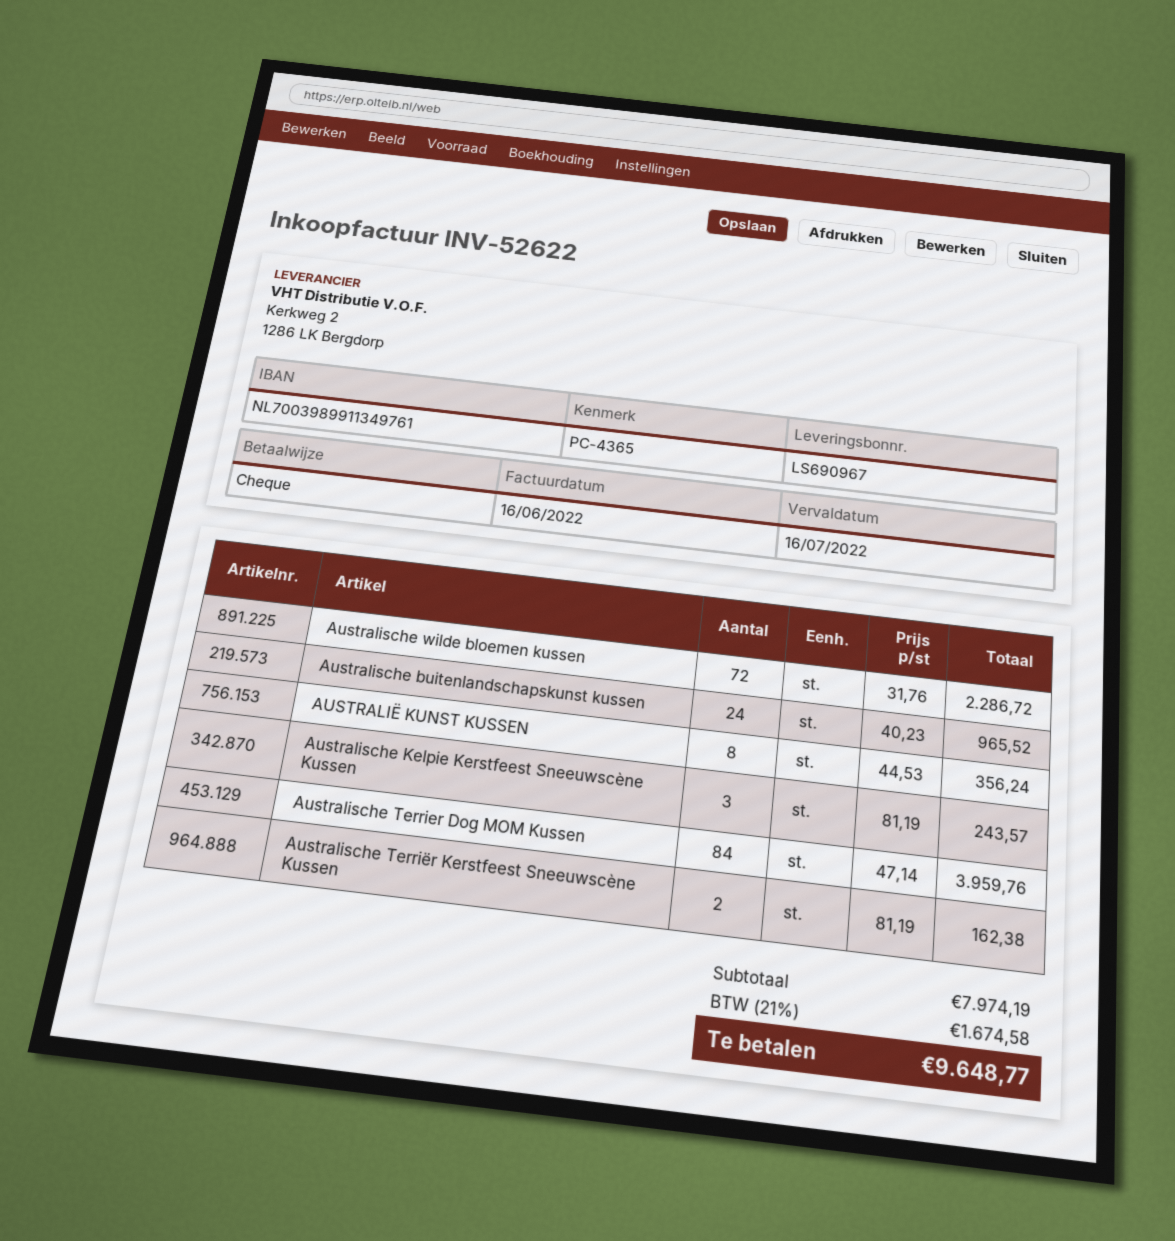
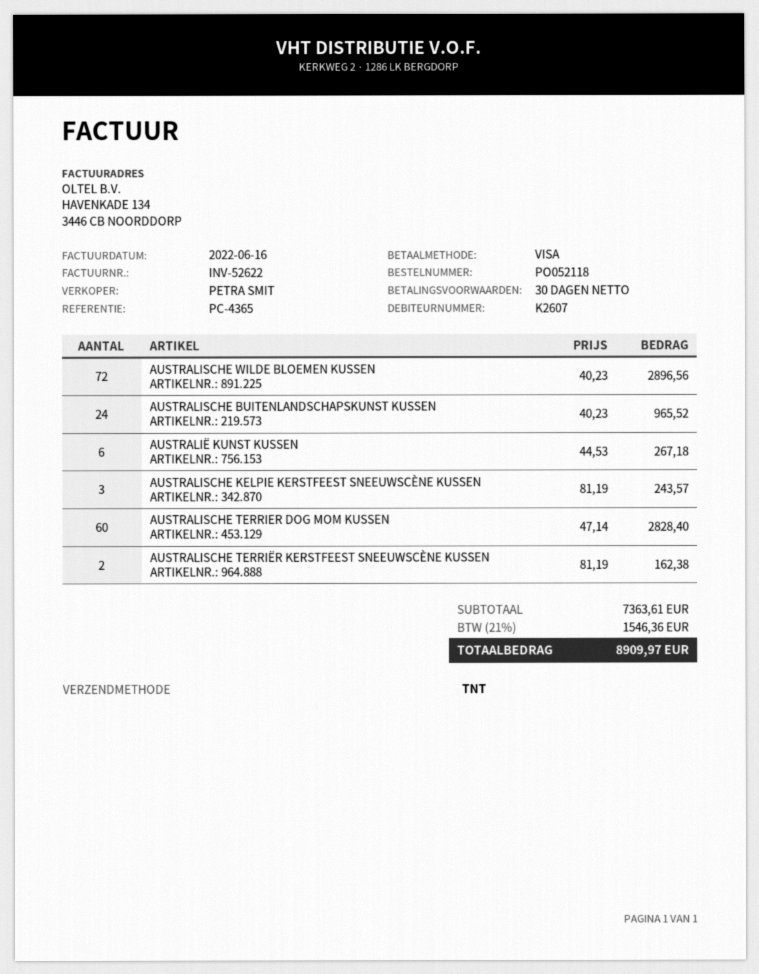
payment method: cheque -> Visa
Australische wilde bloemen kussen: 72 x 31.76 = 2286.72 -> 72 x 40.23 = 2896.56
AUSTRALIË KUNST KUSSEN: 8 x 44.53 = 356.24 -> 6 x 44.53 = 267.18
Australische Terrier Dog MOM Kussen: 84 x 47.14 = 3959.76 -> 60 x 47.14 = 2828.40
subtotal: 7974.19 -> 7363.61
tax: 21% = 1674.58 -> 21% = 1546.36
total: 9648.77 -> 8909.97

